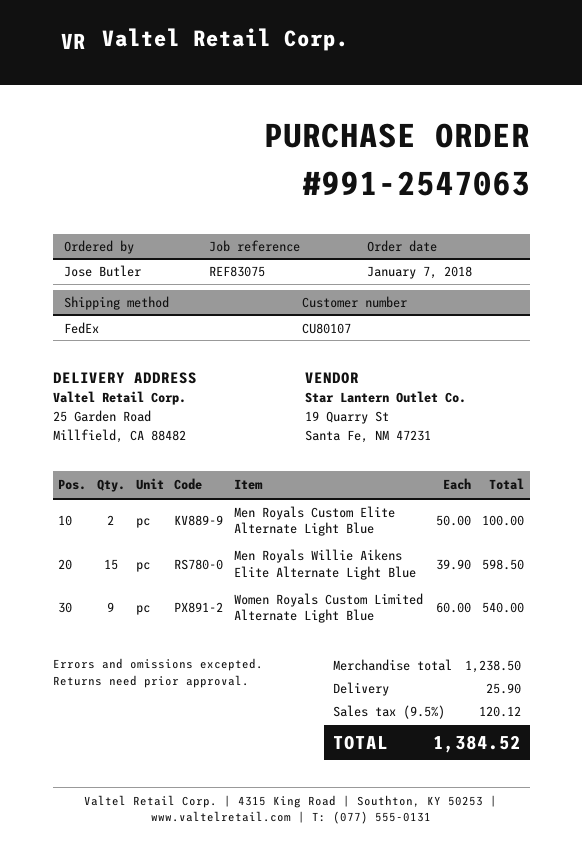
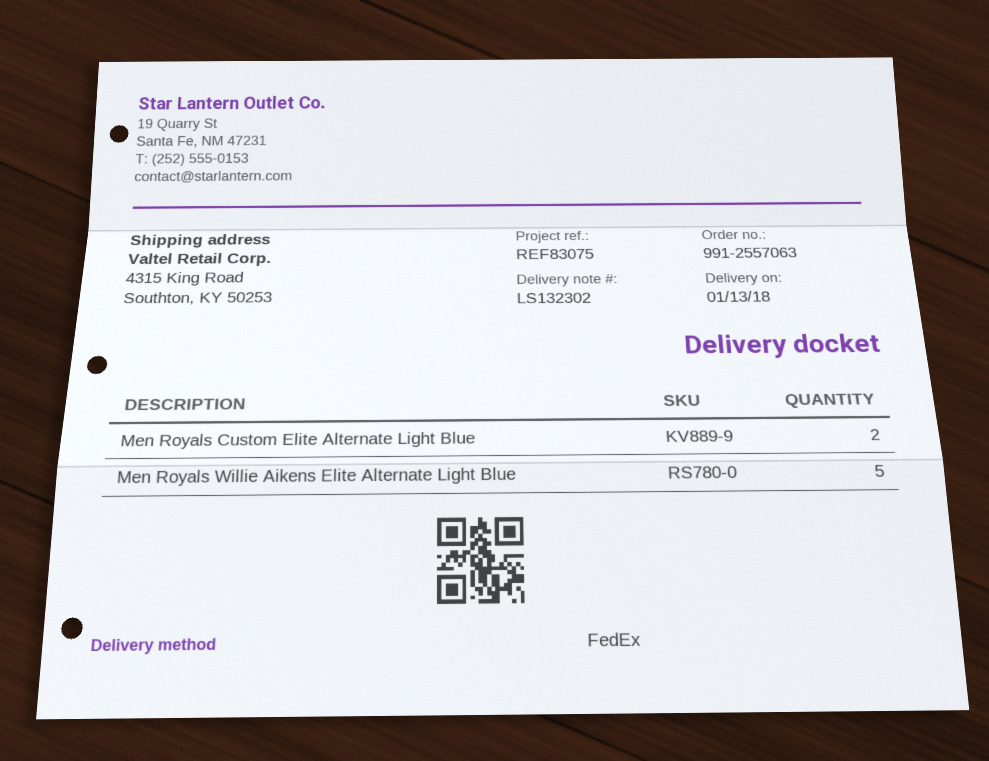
order number: 991-2547063 -> 991-2557063
ship to: 25 Garden Road, Millfield, CA 88482 -> 4315 King Road, Southton, KY 50253
Men Royals Willie Aikens Elite Alternate Light Blue: 15 -> 5
Women Royals Custom Limited Alternate Light Blue: 9 -> none

